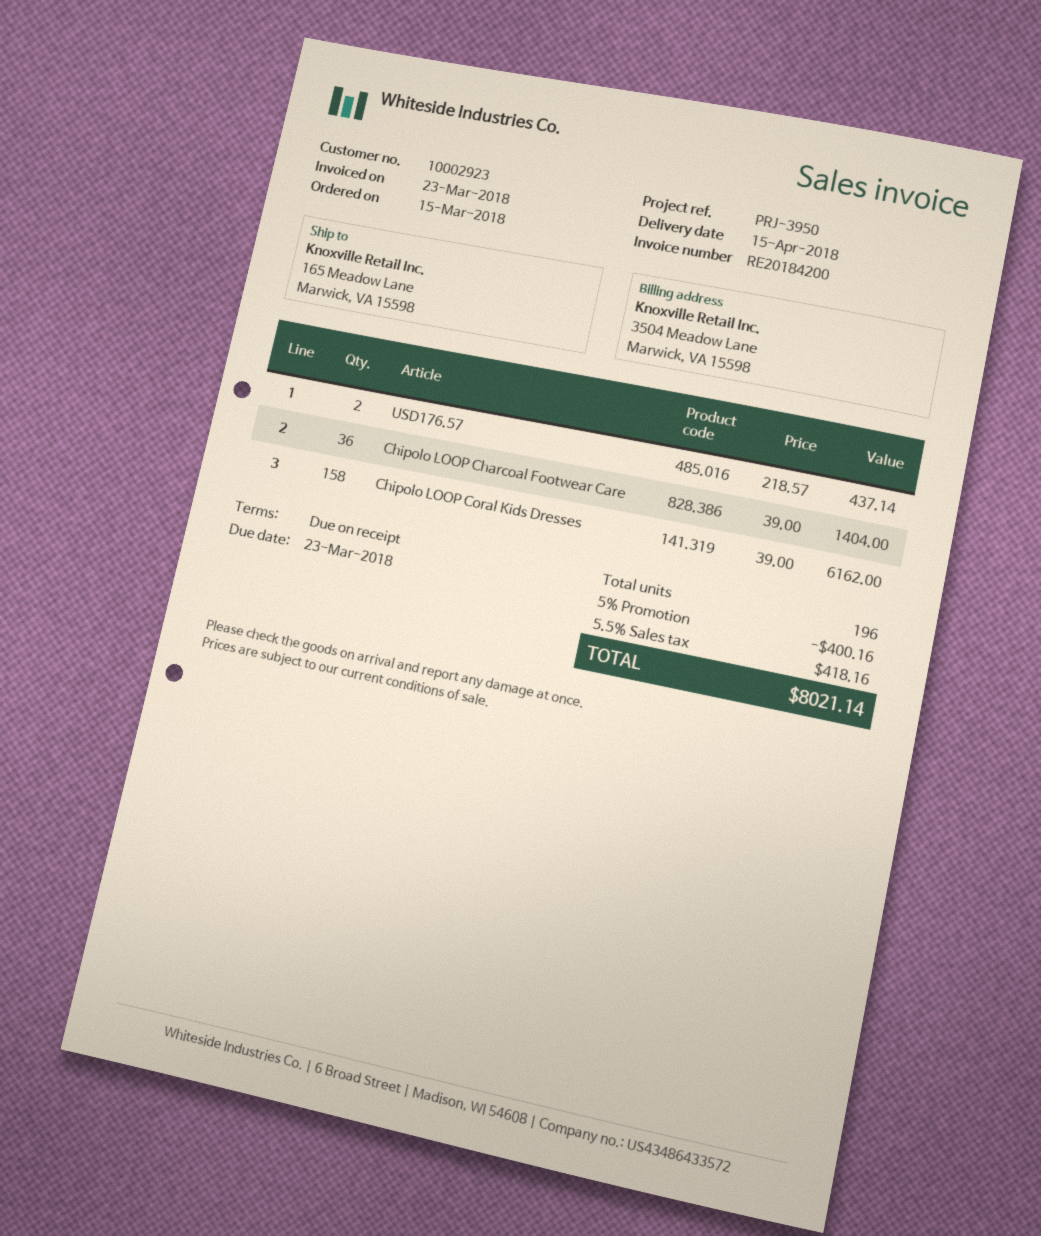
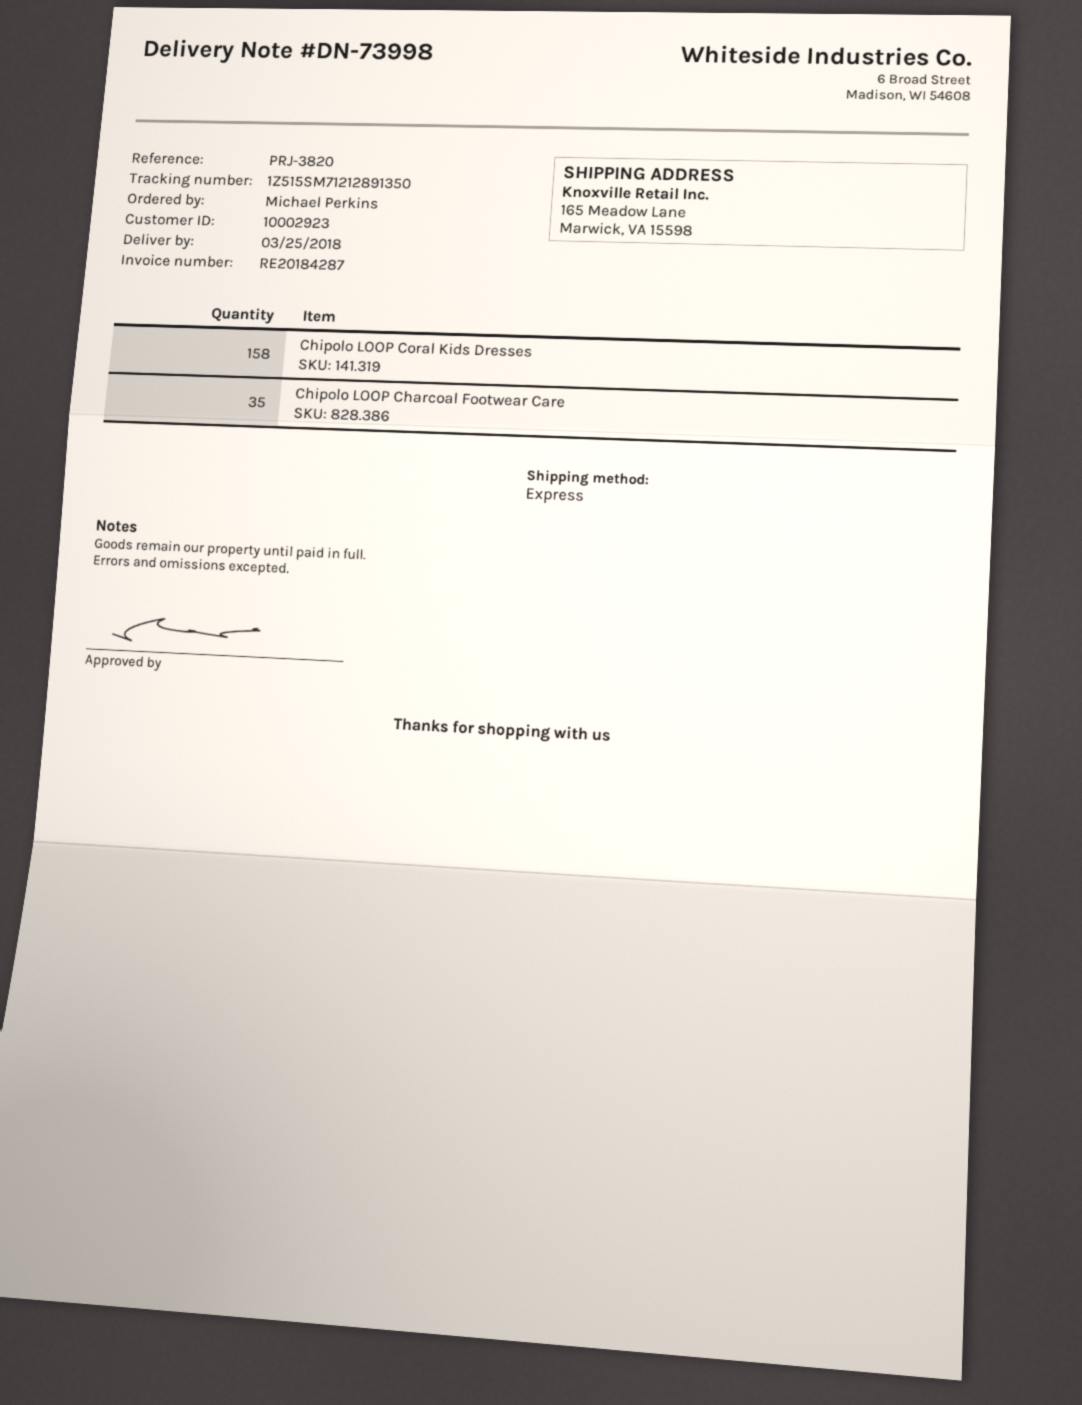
delivery date: 2018-04-15 -> 2018-03-25
invoice number: RE20184200 -> RE20184287
reference: PRJ-3950 -> PRJ-3820
USD176.57: 2 -> none
Chipolo LOOP Charcoal Footwear Care: 36 -> 35

